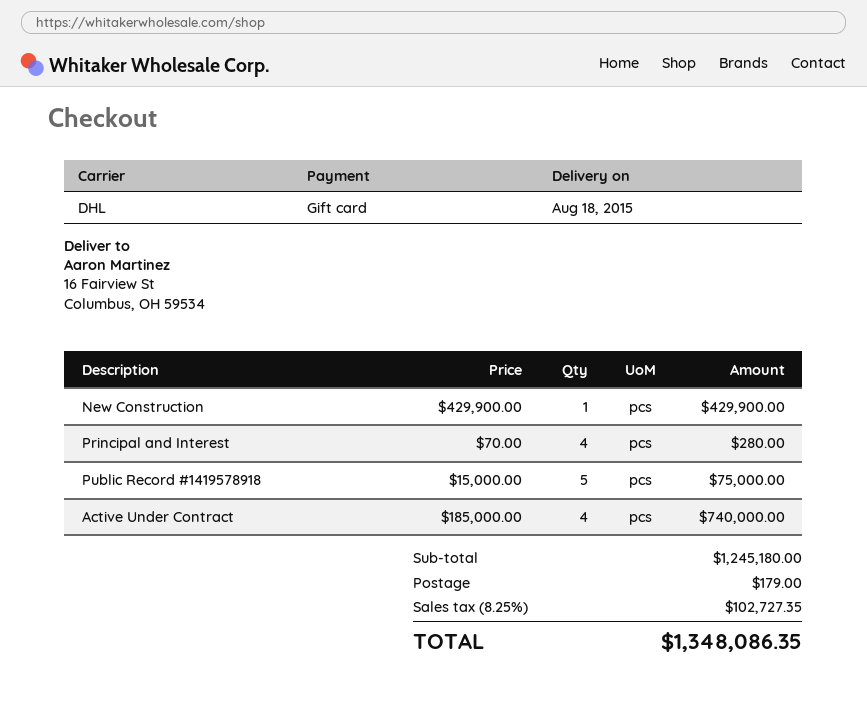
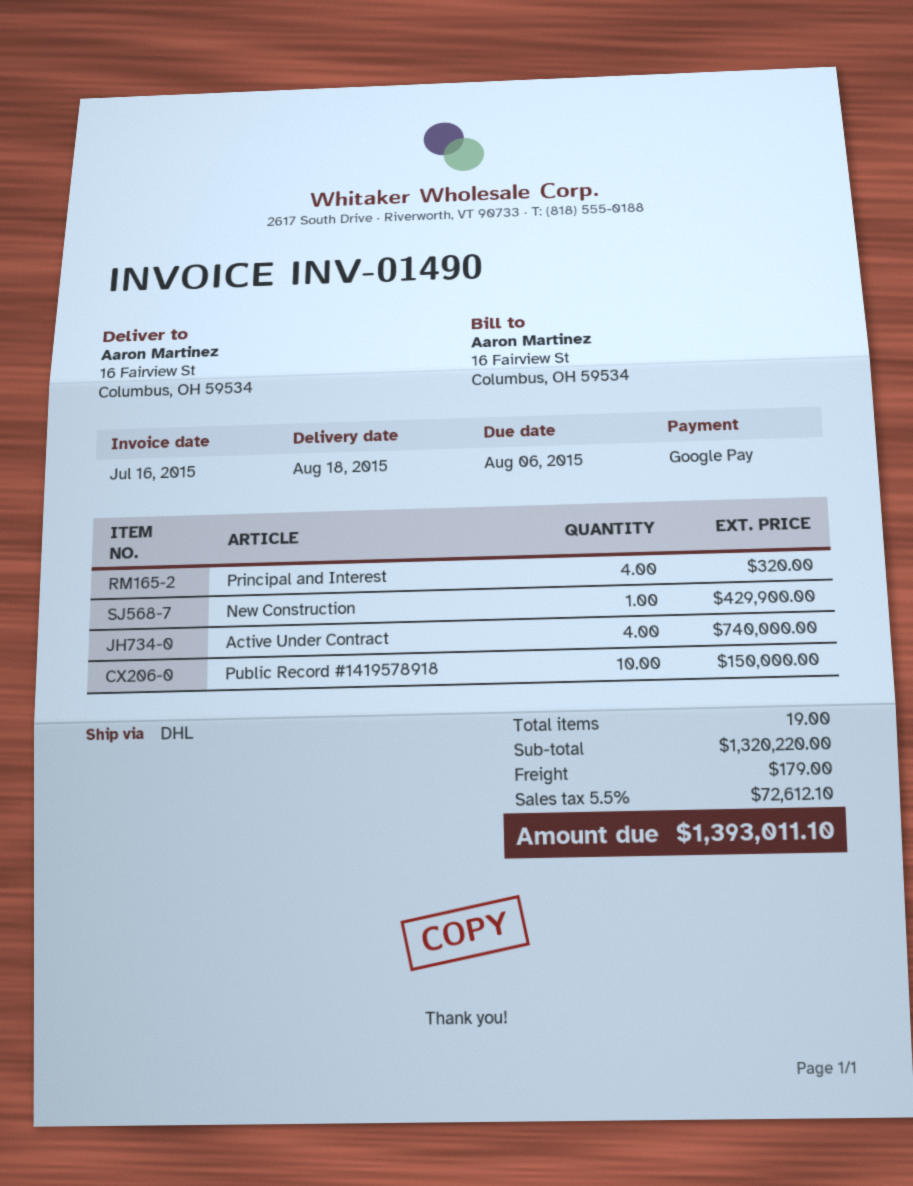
payment method: gift card -> Google Pay
Principal and Interest: 4 for 280.00 -> 4 for 320.00
Public Record #1419578918: 5 for 75000.00 -> 10 for 150000.00
subtotal: 1245180.00 -> 1320220.00
tax: 8.25% = 102727.35 -> 5.5% = 72612.10
total: 1348086.35 -> 1393011.10

